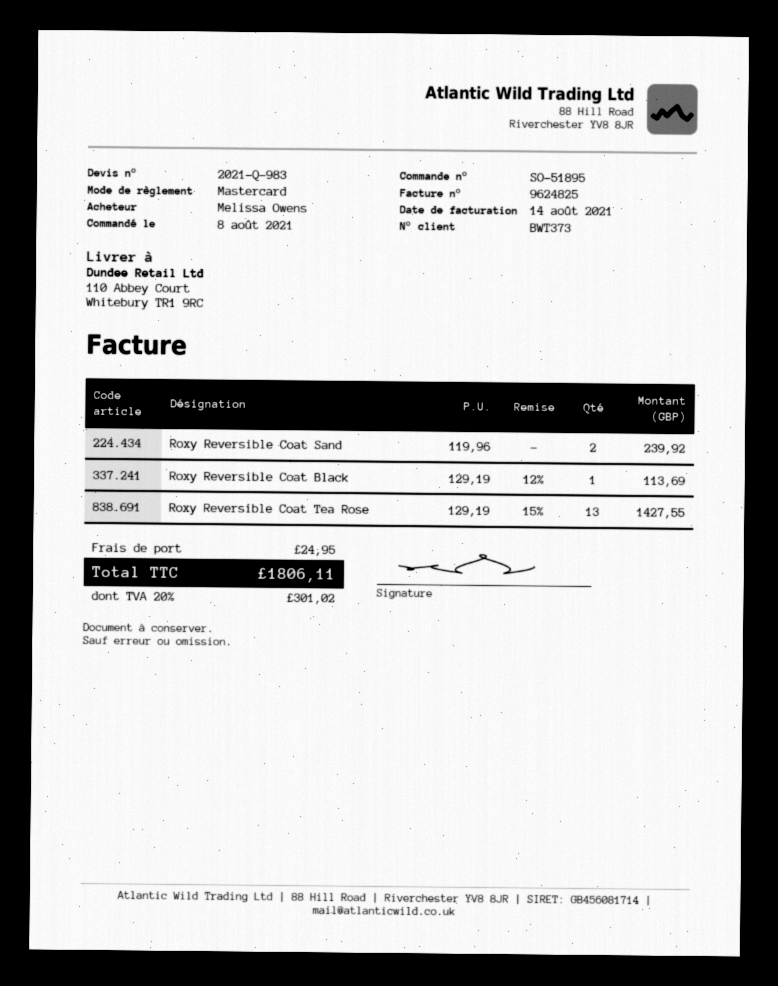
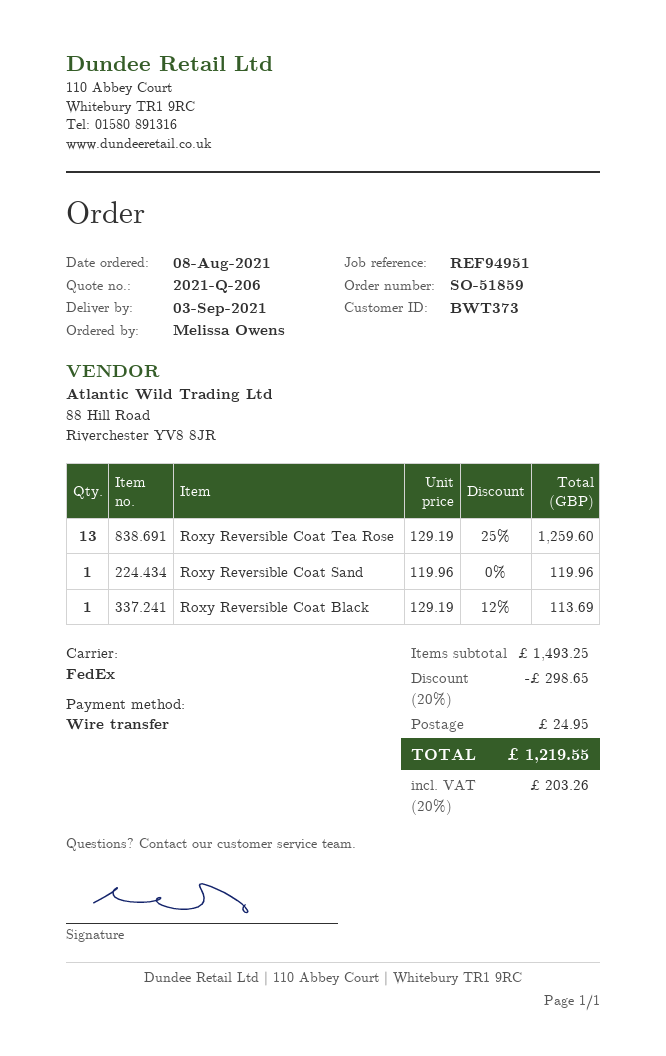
quote number: 2021-Q-983 -> 2021-Q-206
order number: SO-51895 -> SO-51859
payment method: Mastercard -> bank transfer
Roxy Reversible Coat Sand: 2 x 119.96 = 239.92 -> 1 x 119.96 = 119.96
Roxy Reversible Coat Tea Rose: 13 x 129.19 - 15% = 1427.55 -> 13 x 129.19 - 25% = 1259.60
discount: none -> 20% = 298.65
tax: 20% = 301.02 -> 20% = 203.26
total: 1806.11 -> 1219.55

